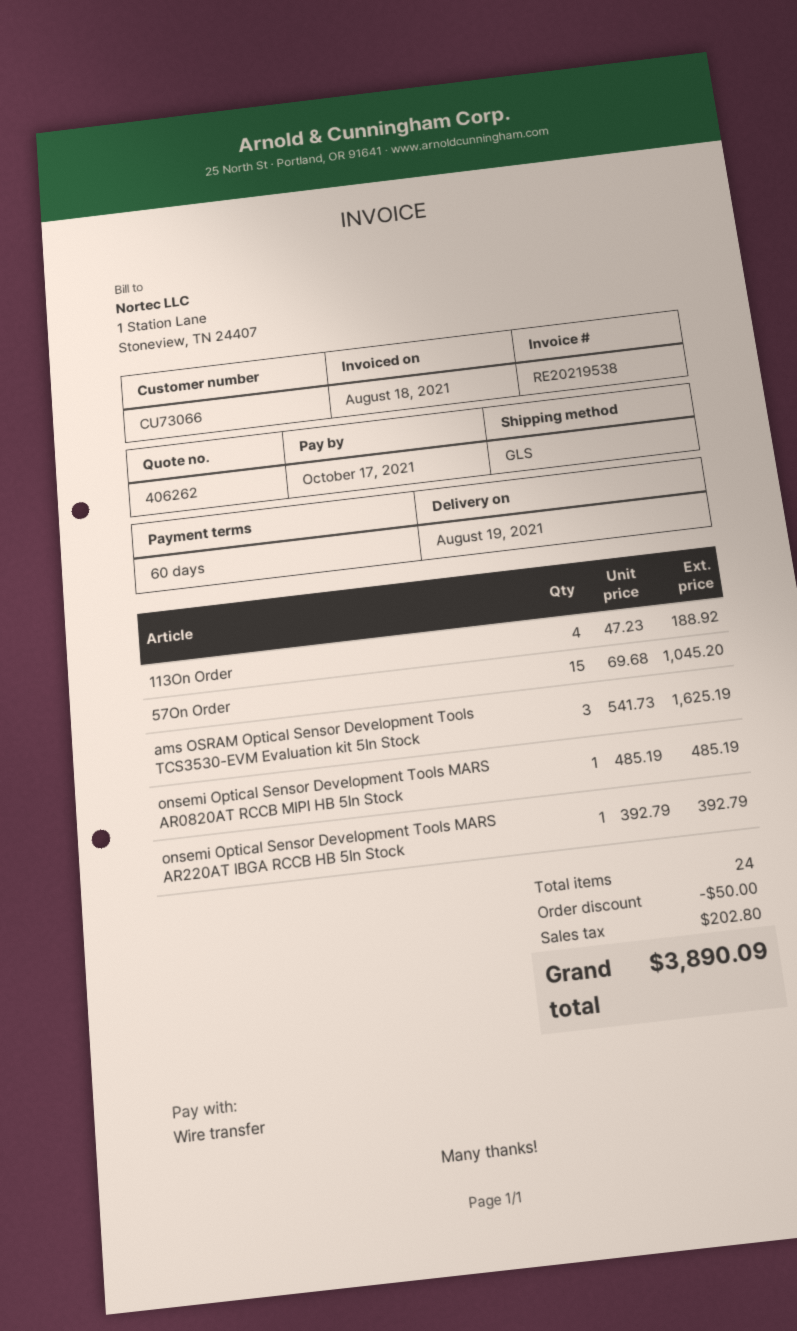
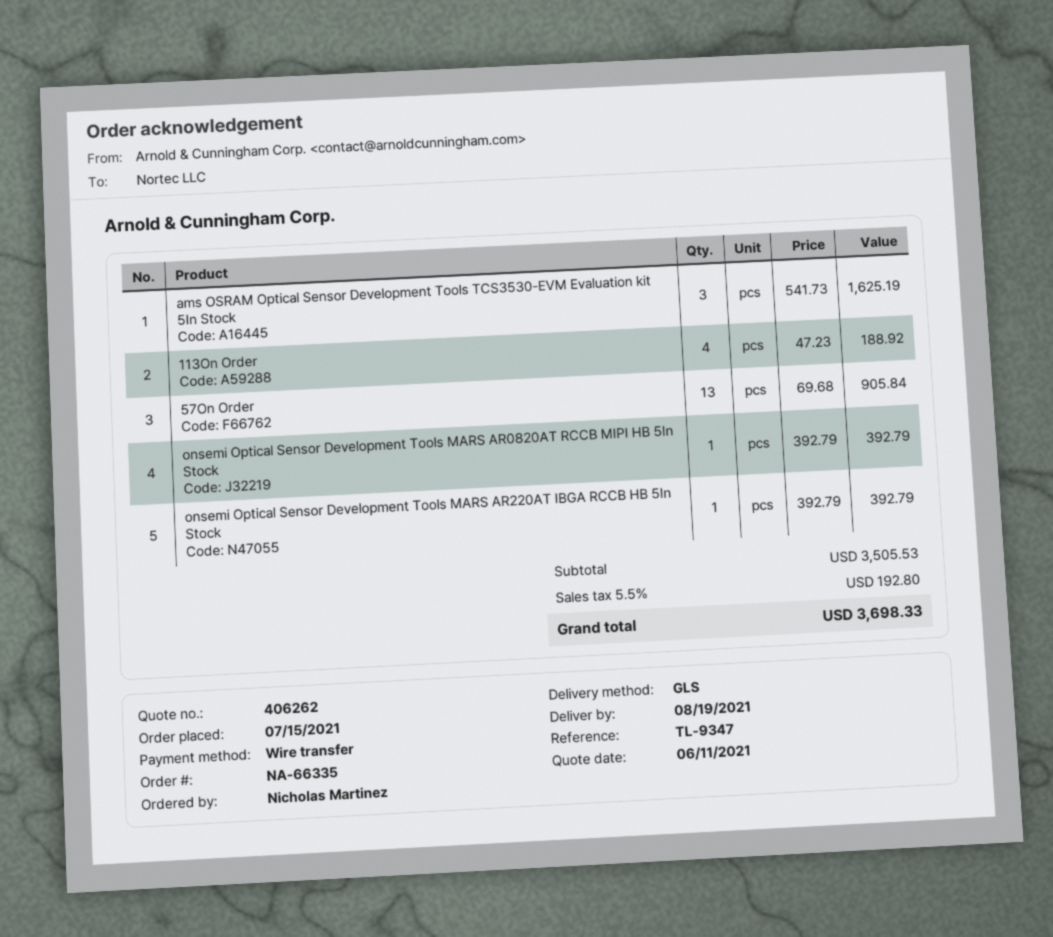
57On Order: 15 x 69.68 = 1045.20 -> 13 x 69.68 = 905.84
onsemi Optical Sensor Development Tools MARS AR0820AT RCCB MIPI HB 5In Stock: 1 x 485.19 = 485.19 -> 1 x 392.79 = 392.79
discount: 50.00 -> none
tax: 202.80 -> 192.80
total: 3890.09 -> 3698.33

